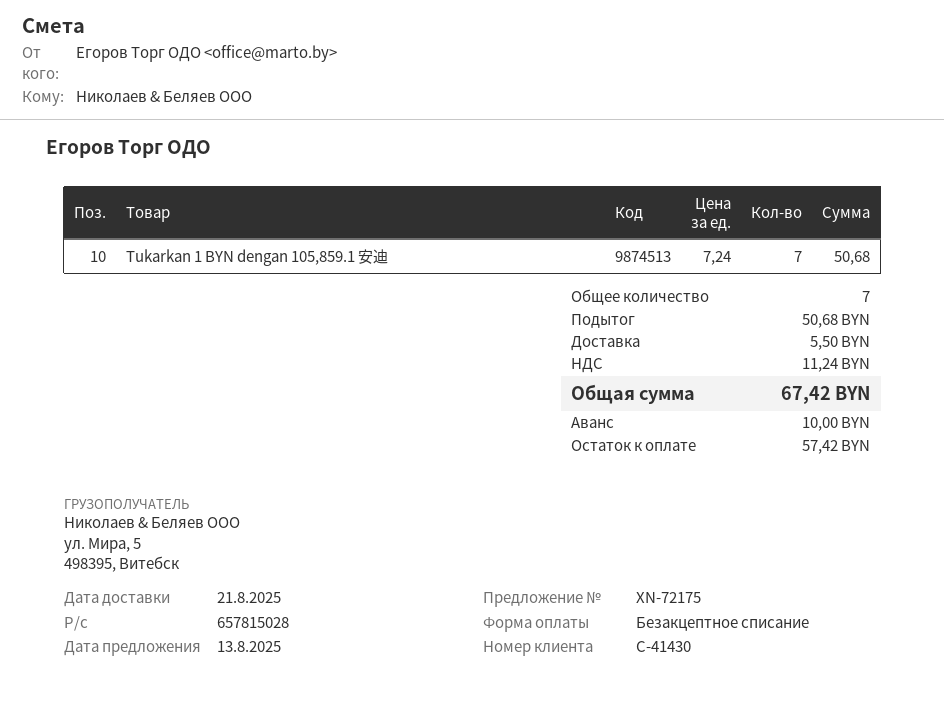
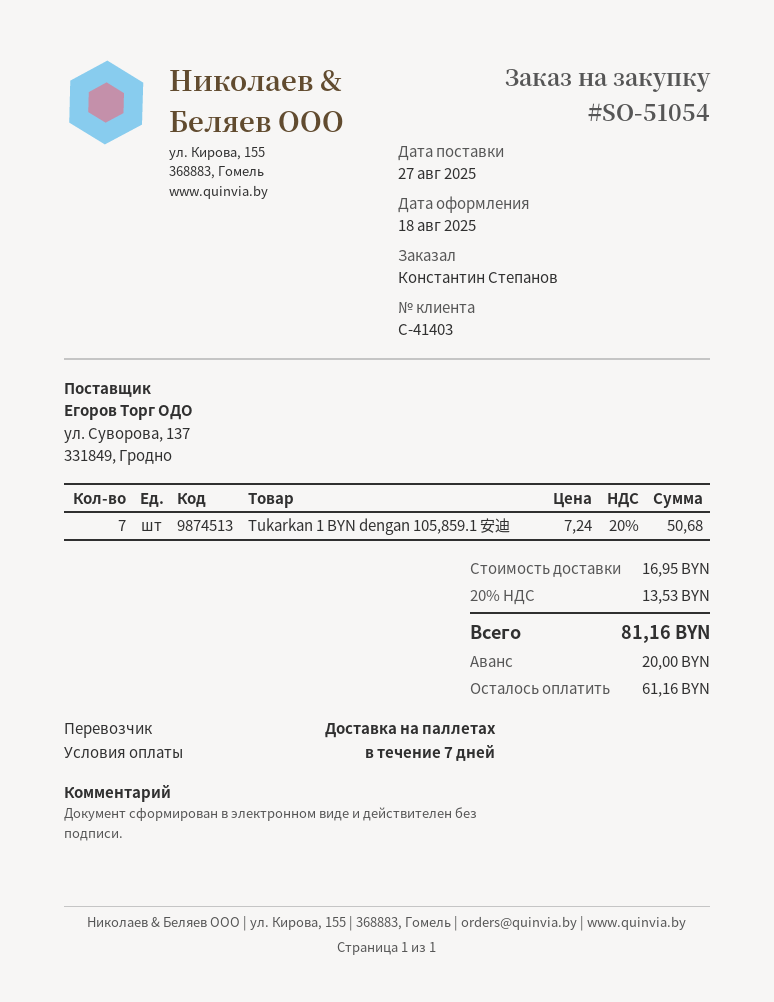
delivery date: 2025-08-21 -> 2025-08-27
customer number: C-41430 -> C-41403
shipping: 5.50 -> 16.95
tax: 11.24 -> 13.53
total: 67.42 -> 81.16
deposit: 10.00 -> 20.00
balance: 57.42 -> 61.16

